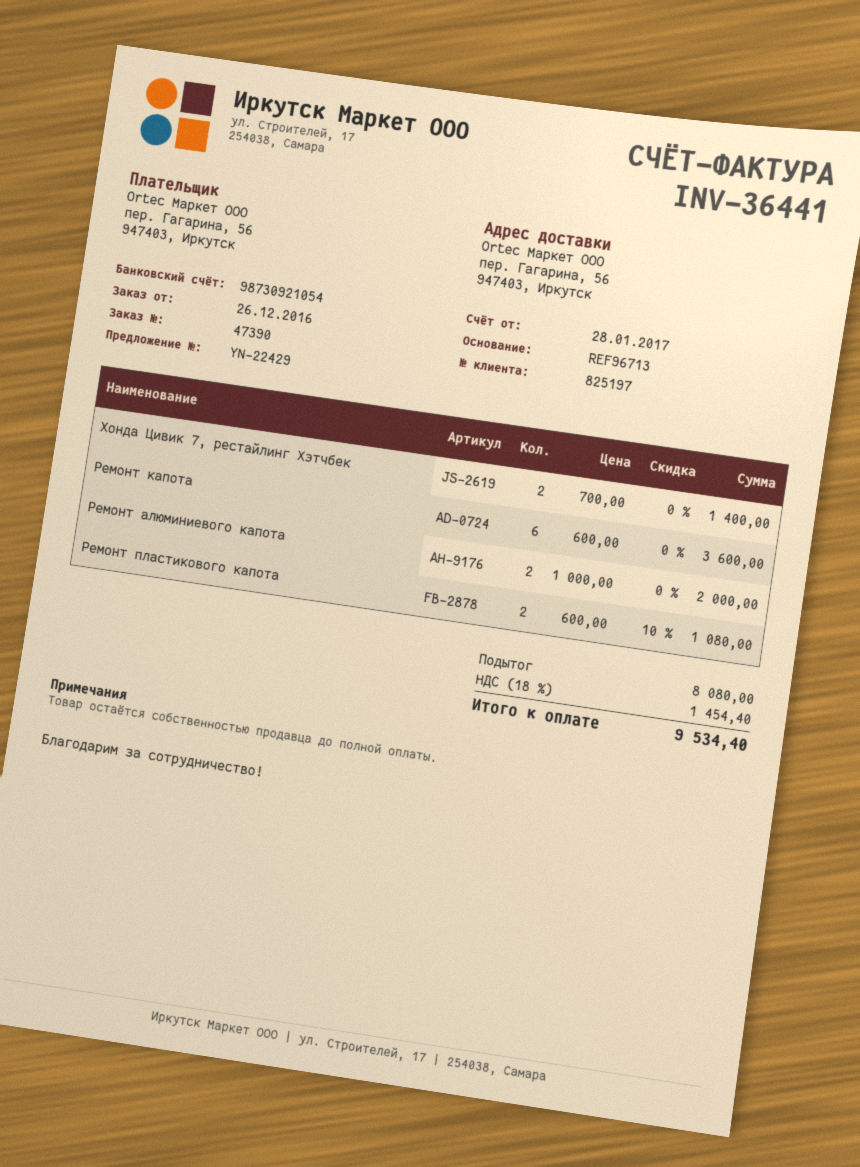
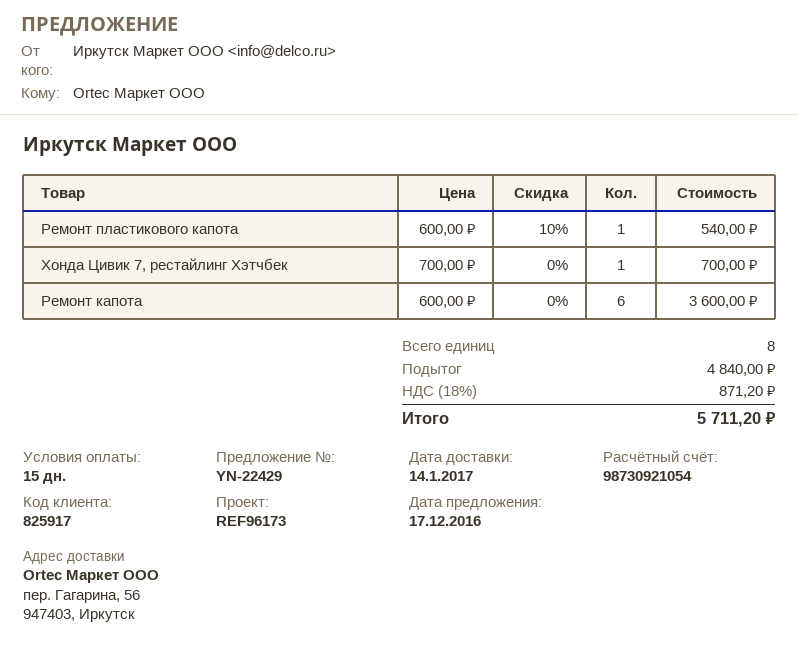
customer number: 825197 -> 825917
reference: REF96713 -> REF96173
Хонда Цивик 7, рестайлинг Хэтчбек: 2 x 700.00 = 1400.00 -> 1 x 700.00 = 700.00
Ремонт алюминиевого капота: 2 x 1000.00 = 2000.00 -> none
Ремонт пластикового капота: 2 x 600.00 - 10% = 1080.00 -> 1 x 600.00 - 10% = 540.00
subtotal: 8080.00 -> 4840.00
tax: 18% = 1454.40 -> 18% = 871.20
total: 9534.40 -> 5711.20

